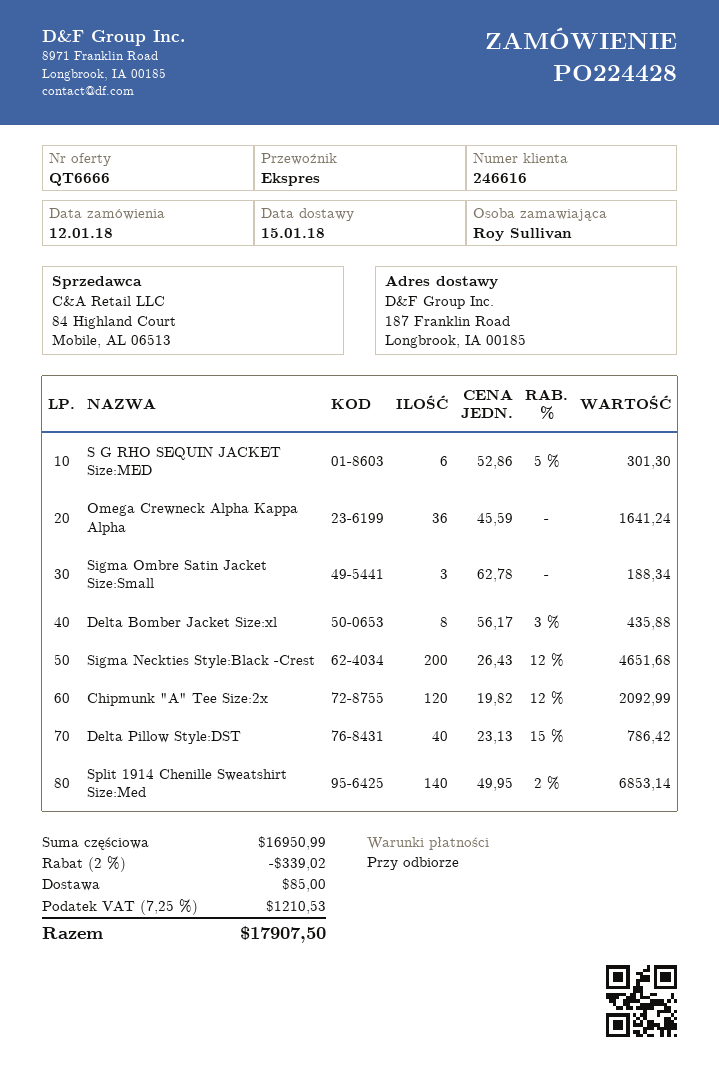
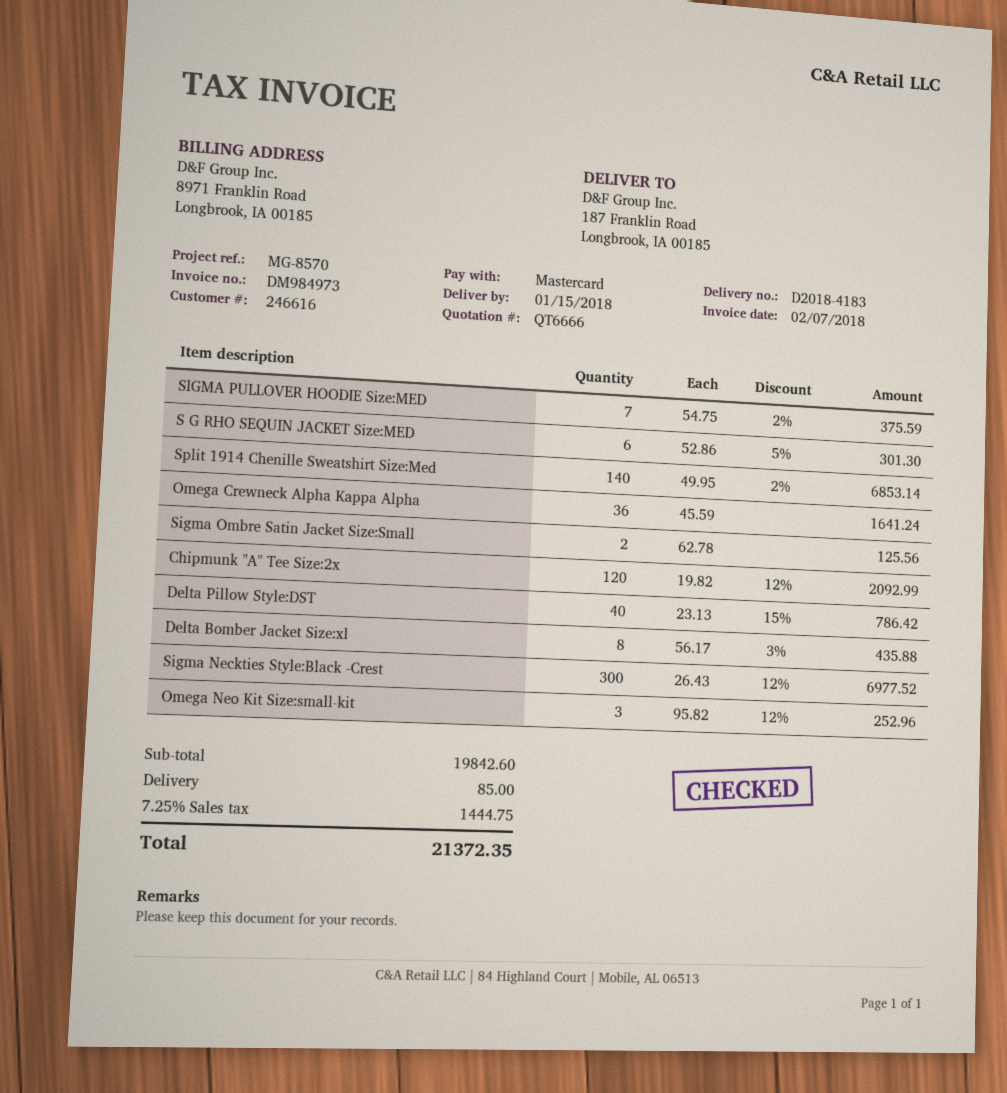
Sigma Ombre Satin Jacket Size:Small: 3 x 62.78 = 188.34 -> 2 x 62.78 = 125.56
Sigma Neckties Style:Black -Crest: 200 x 26.43 - 12% = 4651.68 -> 300 x 26.43 - 12% = 6977.52
SIGMA PULLOVER HOODIE Size:MED: none -> 7 x 54.75 - 2% = 375.59
Omega Neo Kit Size:small-kit: none -> 3 x 95.82 - 12% = 252.96
subtotal: 16950.99 -> 19842.60
discount: 2% = 339.02 -> none
tax: 7.25% = 1210.53 -> 7.25% = 1444.75
total: 17907.50 -> 21372.35

